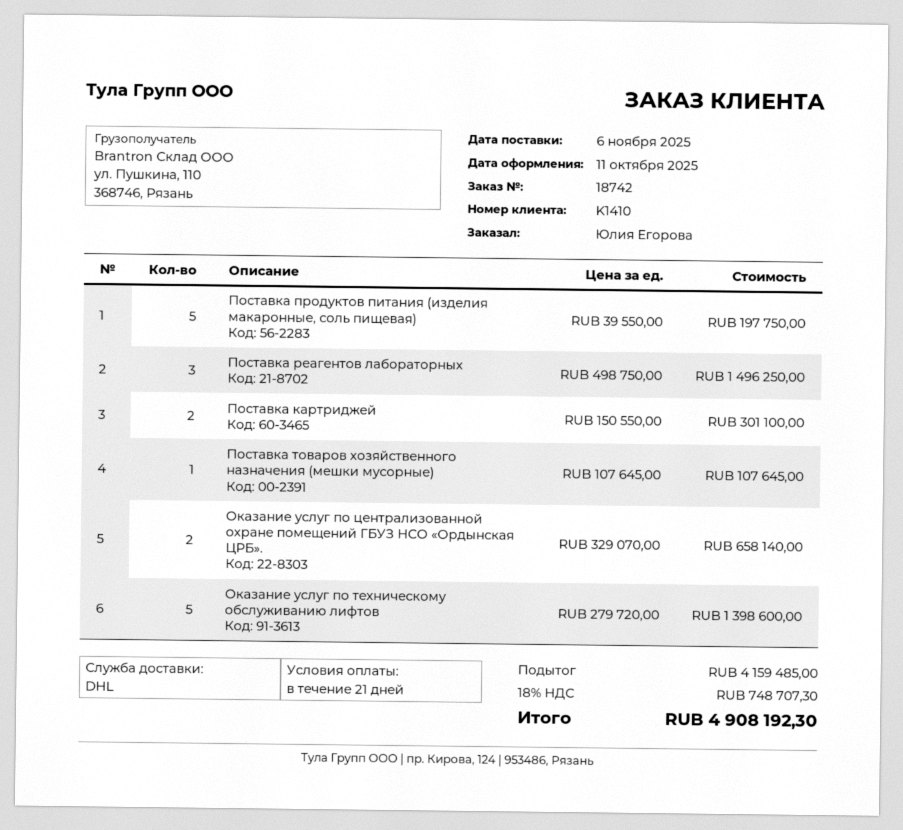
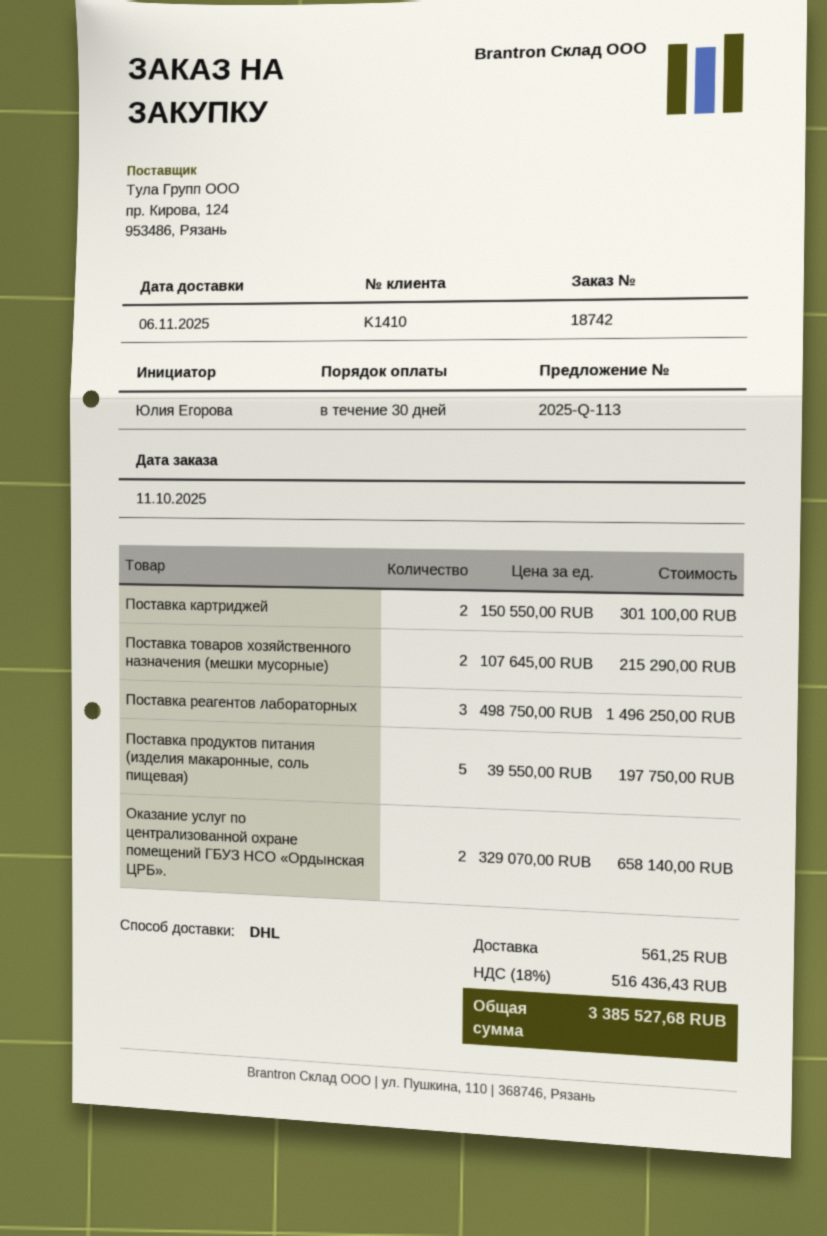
payment terms: 21 days -> 30 days
Поставка товаров хозяйственного назначения (мешки мусорные): 1 x 107645.00 = 107645.00 -> 2 x 107645.00 = 215290.00
Оказание услуг по техническому обслуживанию лифтов: 5 x 279720.00 = 1398600.00 -> none
shipping: none -> 561.25
tax: 18% = 748707.30 -> 18% = 516436.43
total: 4908192.30 -> 3385527.68

